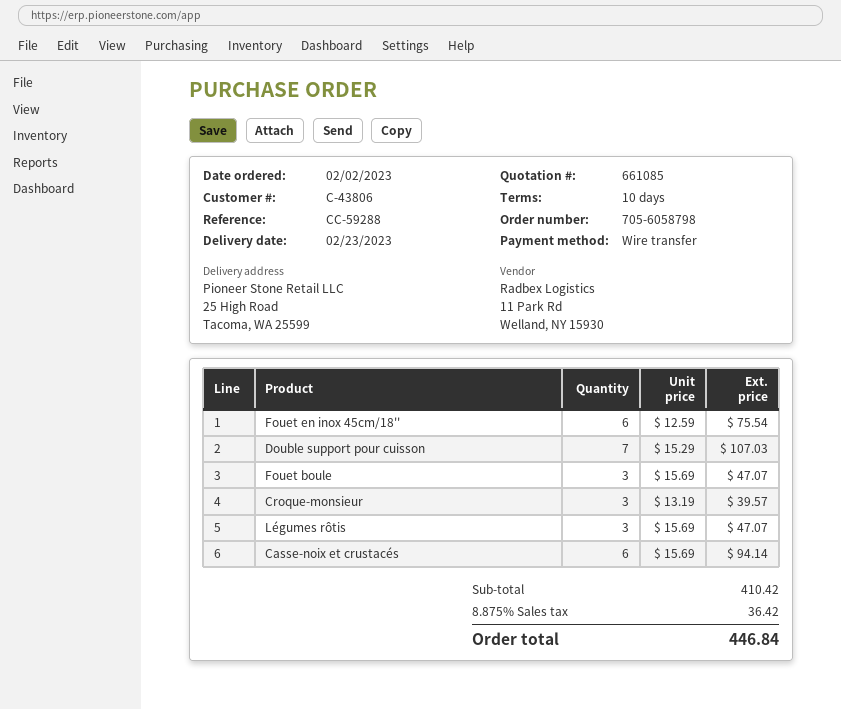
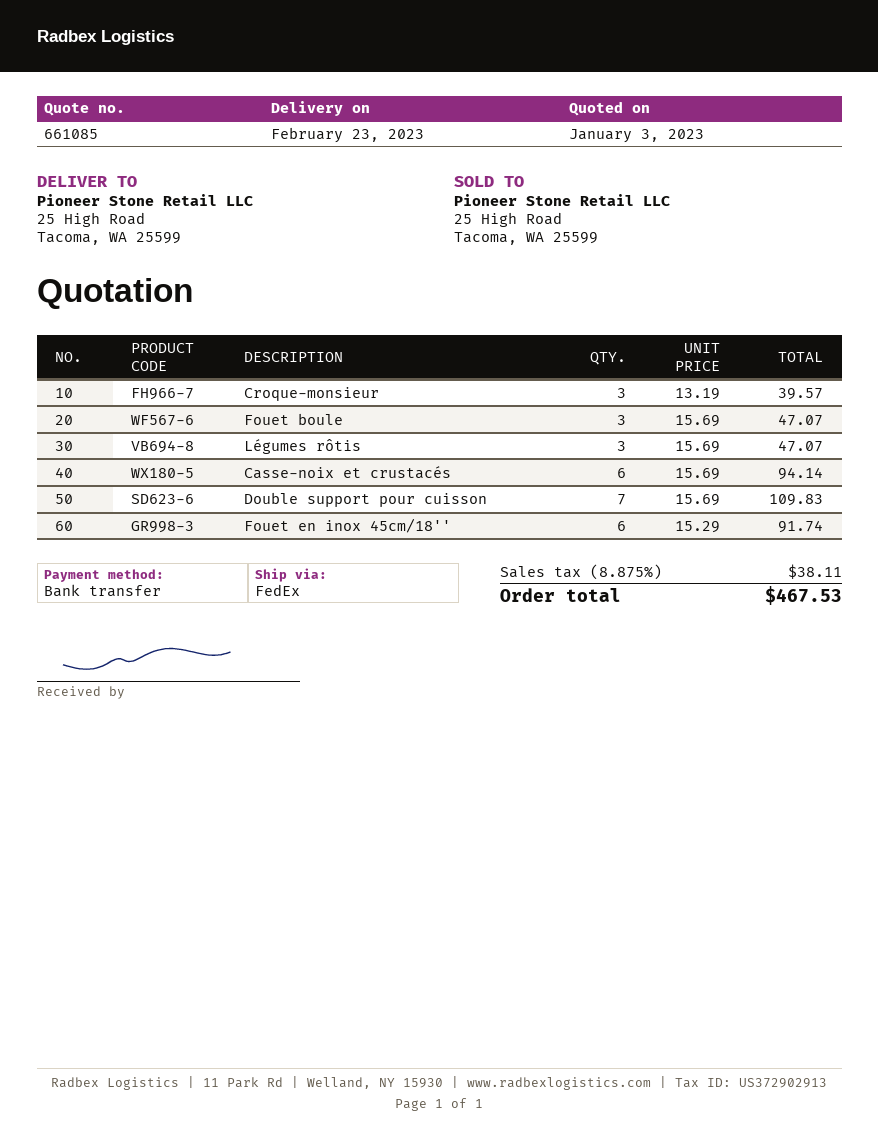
Fouet en inox 45cm/18'': 6 x 12.59 = 75.54 -> 6 x 15.29 = 91.74
Double support pour cuisson: 7 x 15.29 = 107.03 -> 7 x 15.69 = 109.83
tax: 8.875% = 36.42 -> 8.875% = 38.11
total: 446.84 -> 467.53

